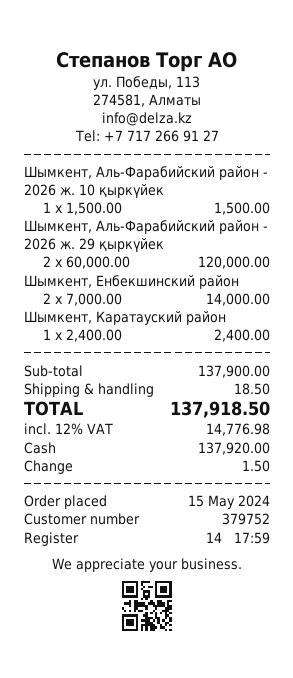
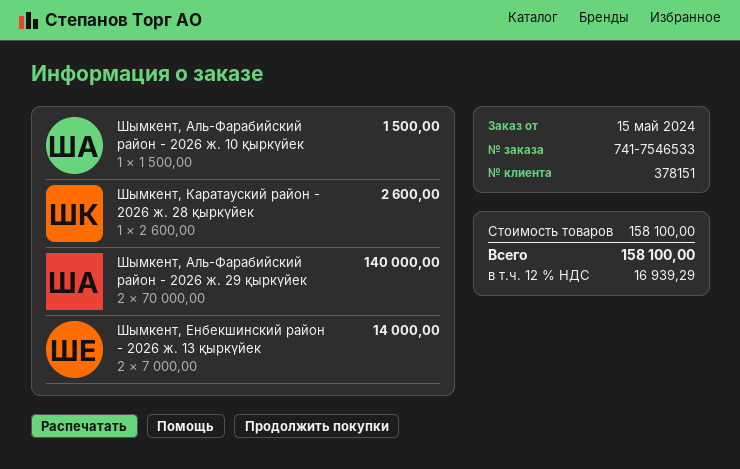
customer number: 379752 -> 378151
Шымкент, Аль-Фарабийский район - 2026 ж. 29 қыркүйек: 2 x 60000.00 = 120000.00 -> 2 x 70000.00 = 140000.00
Шымкент, Каратауский район: 1 x 2400.00 = 2400.00 -> 1 x 2600.00 = 2600.00
subtotal: 137900.00 -> 158100.00
shipping: 18.50 -> none
tax: 12% = 14776.98 -> 12% = 16939.29
total: 137918.50 -> 158100.00

